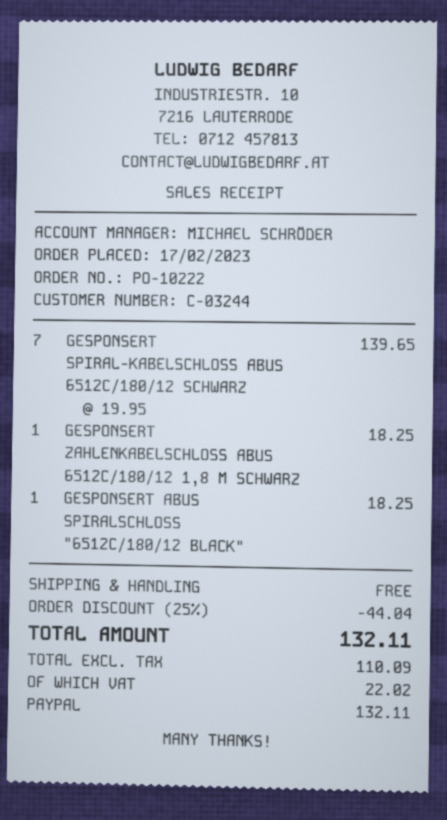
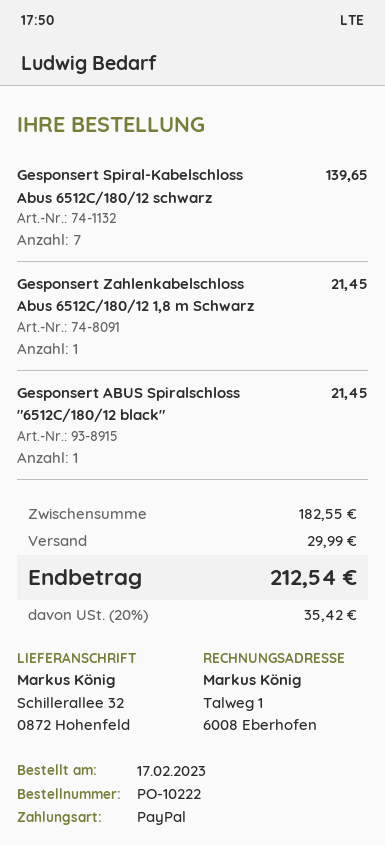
GESPONSERT ZAHLENKABELSCHLOSS ABUS 6512C/180/12 1,8 M SCHWARZ: 1 for 18.25 -> 1 for 21.45
GESPONSERT ABUS SPIRALSCHLOSS "6512C/180/12 BLACK": 1 for 18.25 -> 1 for 21.45
discount: 25% = 44.04 -> none
shipping: 0.00 -> 29.99
tax: 22.02 -> 35.42
total: 132.11 -> 212.54

